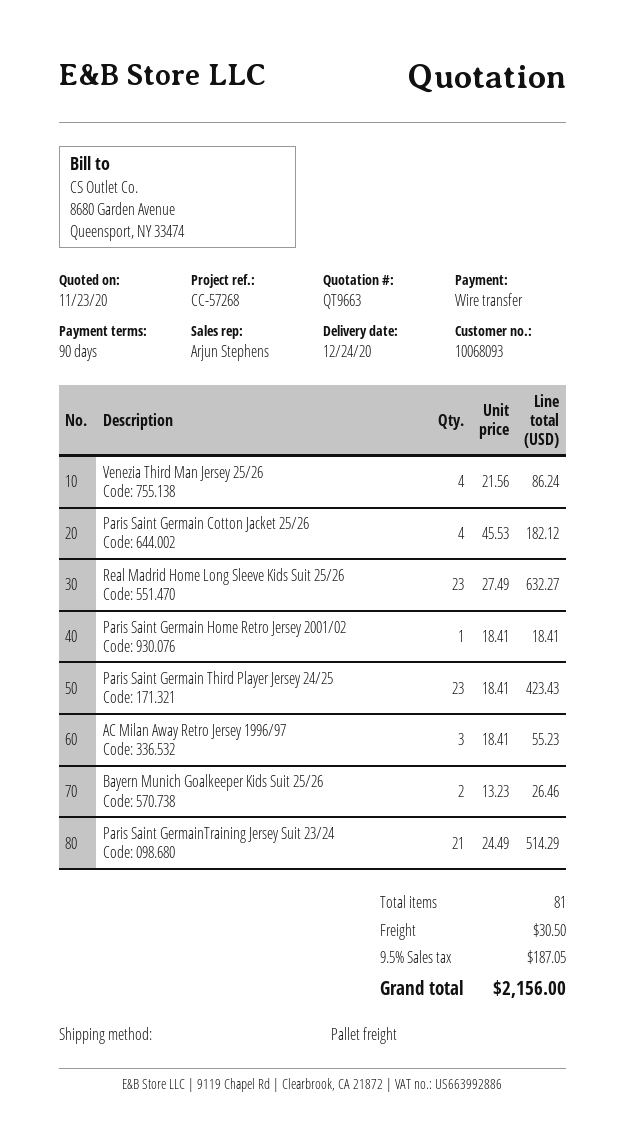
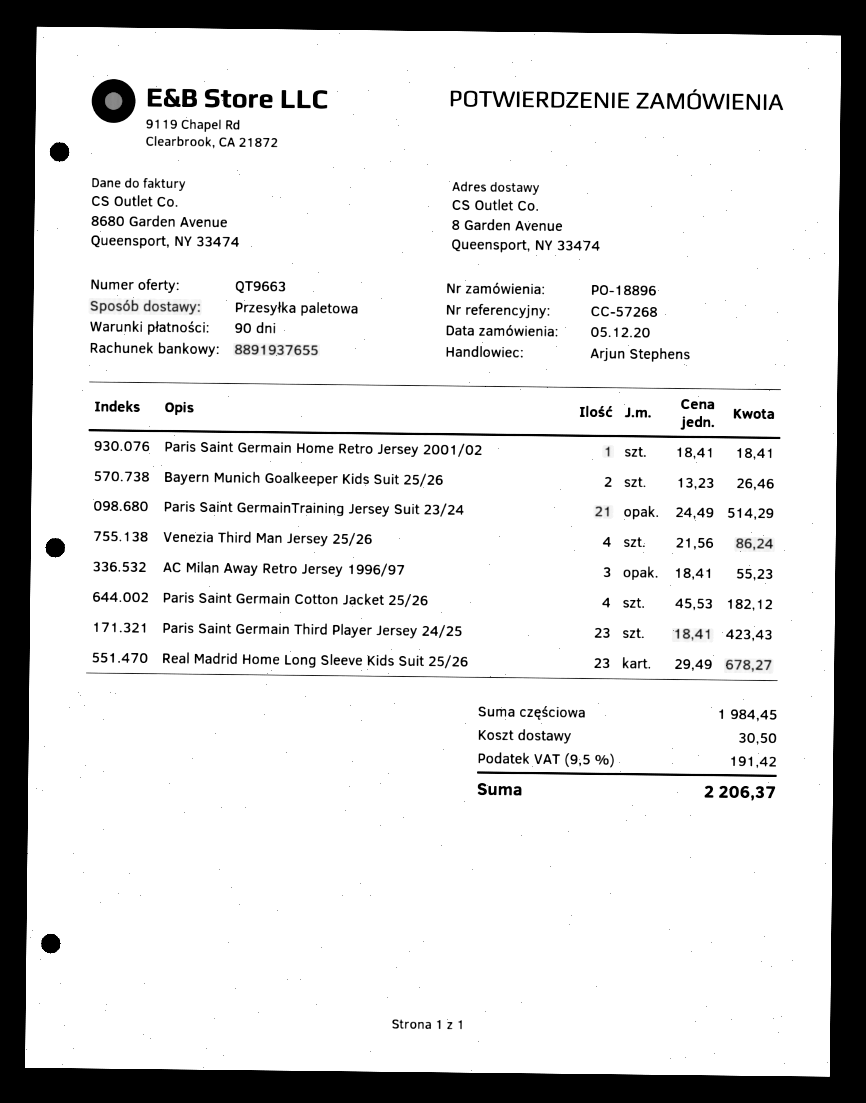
Real Madrid Home Long Sleeve Kids Suit 25/26: 23 x 27.49 = 632.27 -> 23 x 29.49 = 678.27
tax: 9.5% = 187.05 -> 9.5% = 191.42
total: 2156.00 -> 2206.37

